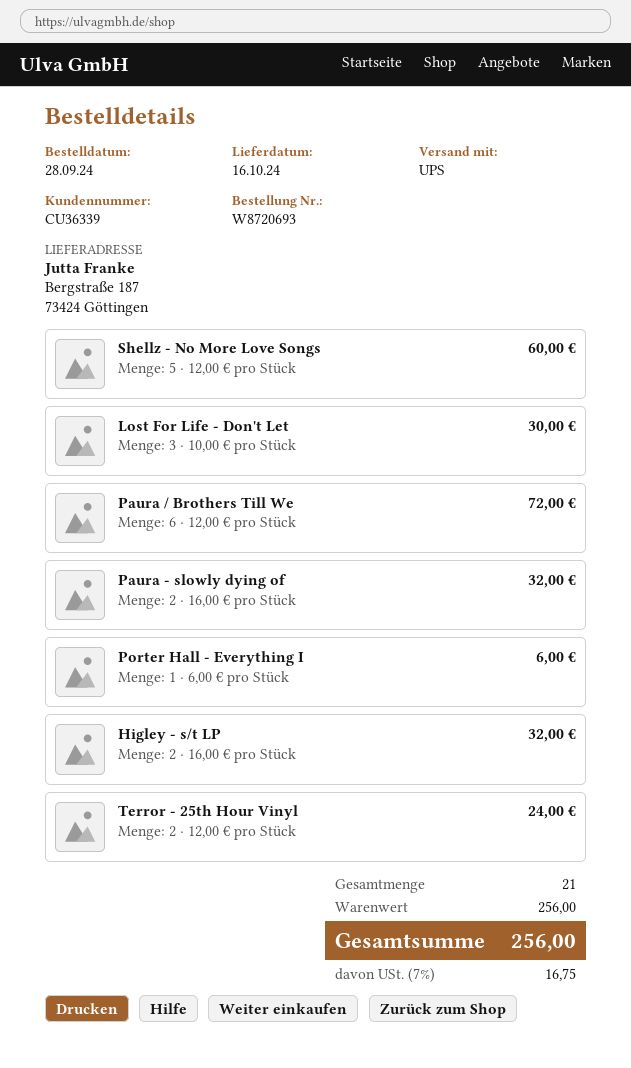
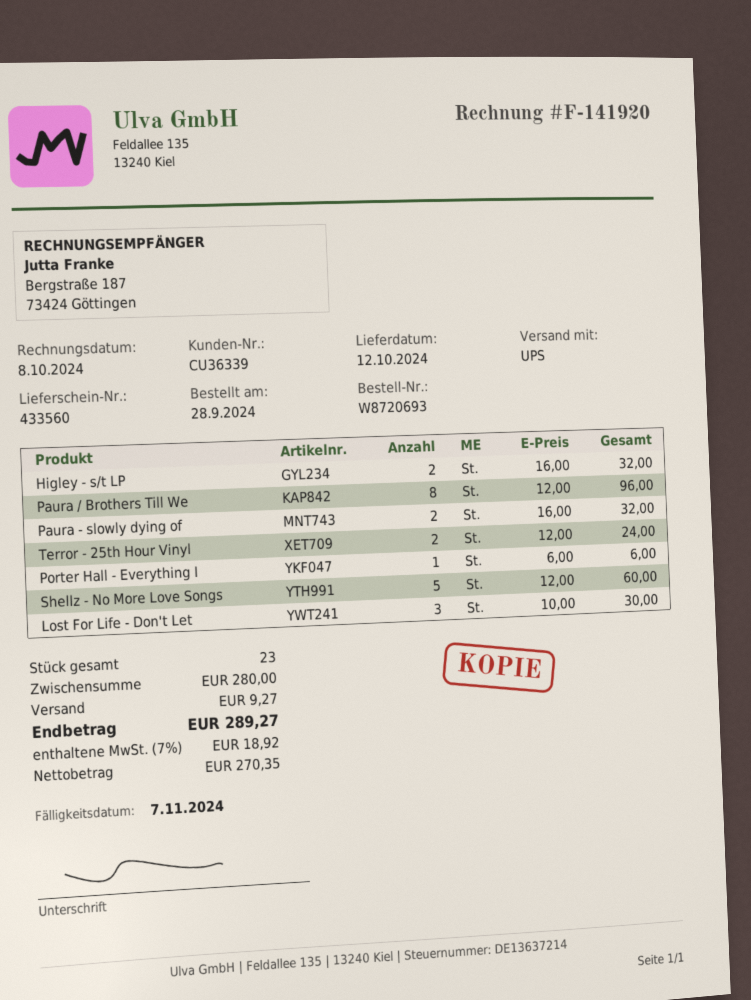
delivery date: 2024-10-16 -> 2024-10-12
Paura / Brothers Till We: 6 x 12.00 = 72.00 -> 8 x 12.00 = 96.00
total quantity: 21 -> 23
subtotal: 256.00 -> 280.00
shipping: none -> 9.27
tax: 7% = 16.75 -> 7% = 18.92
total: 256.00 -> 289.27

